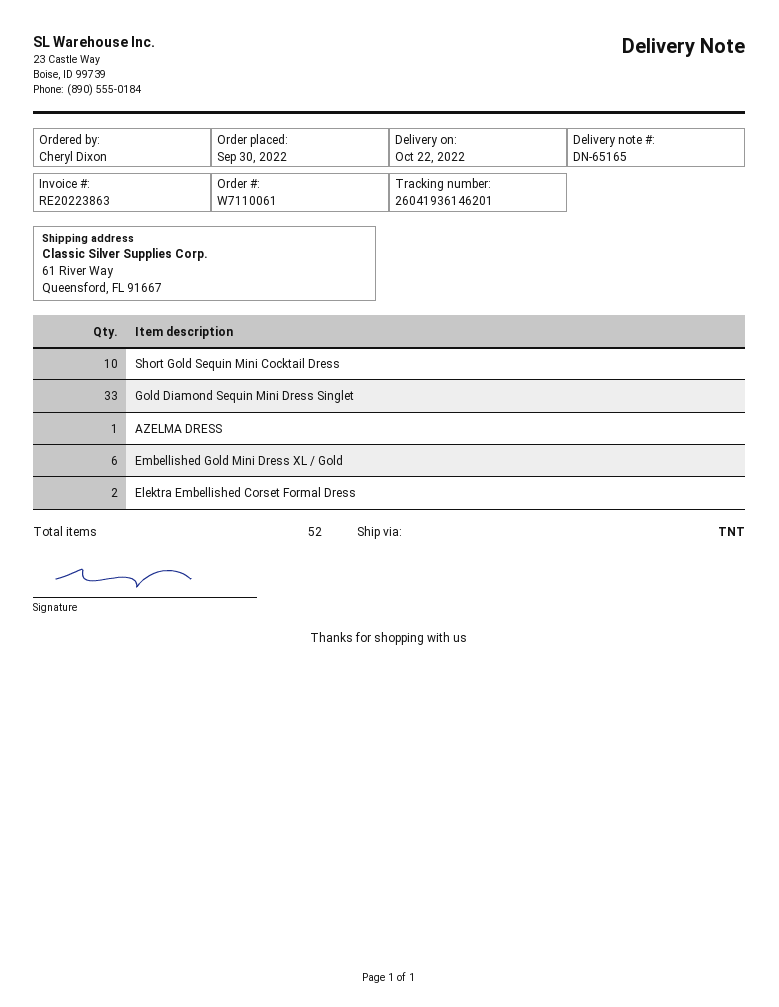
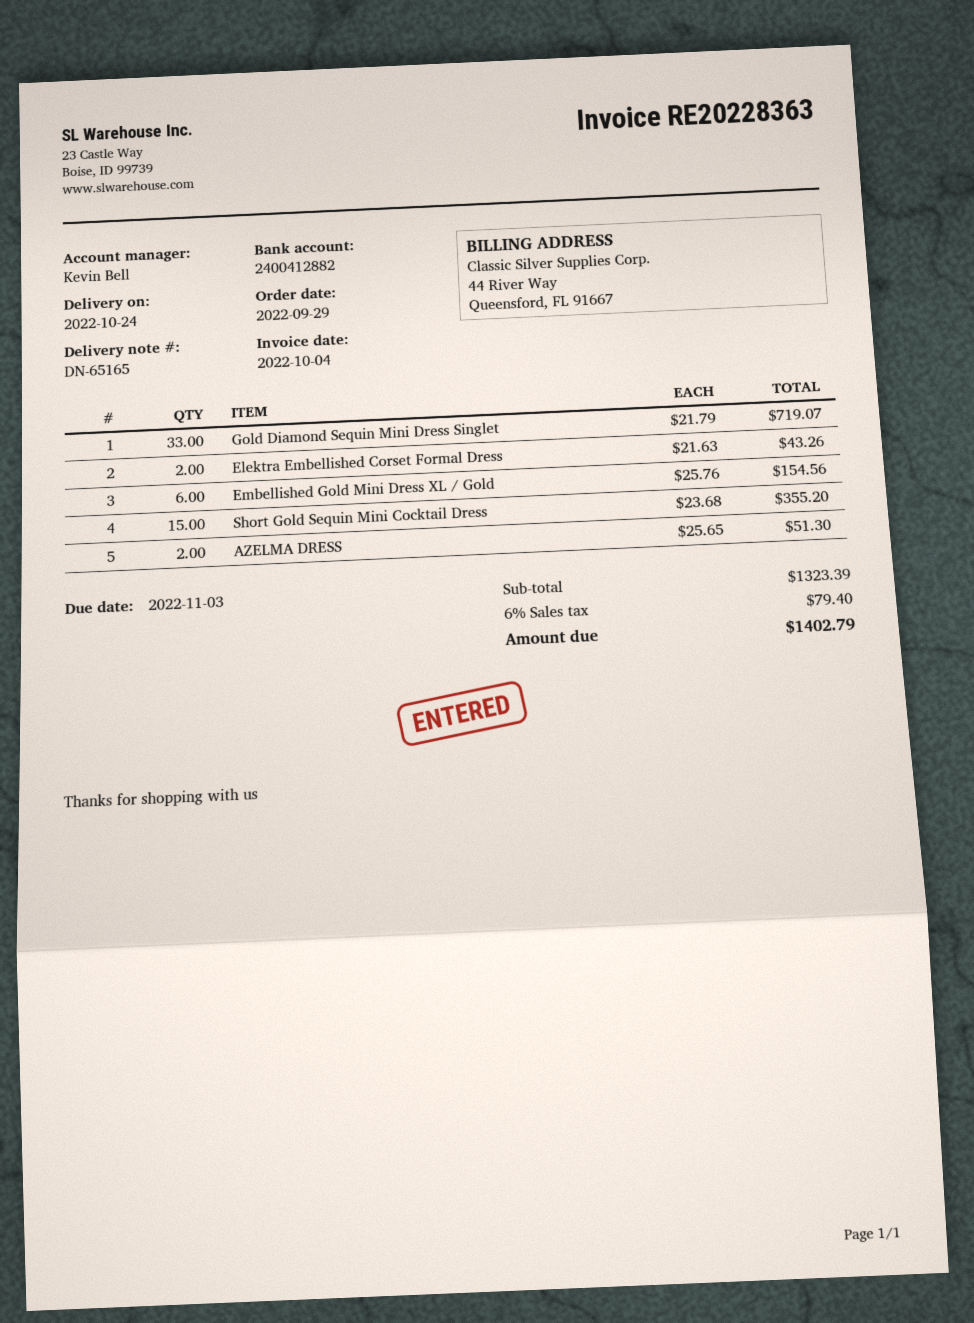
order date: 2022-09-30 -> 2022-09-29
delivery date: 2022-10-22 -> 2022-10-24
invoice number: RE20223863 -> RE20228363
Short Gold Sequin Mini Cocktail Dress: 10 -> 15
AZELMA DRESS: 1 -> 2

